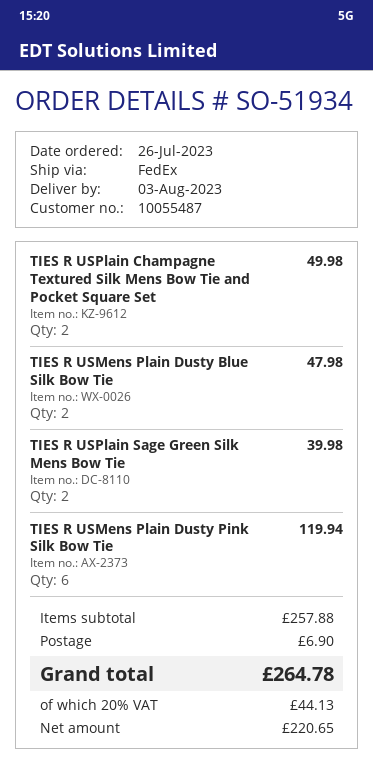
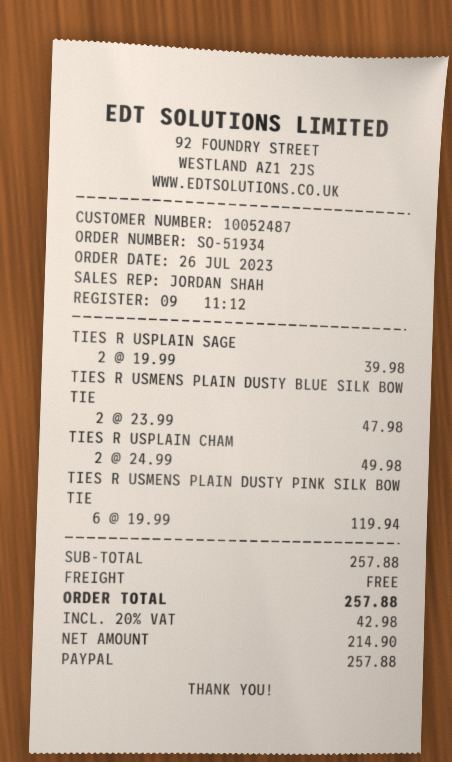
customer number: 10055487 -> 10052487
shipping: 6.90 -> 0.00
net: 220.65 -> 214.90
tax: 20% = 44.13 -> 20% = 42.98
total: 264.78 -> 257.88

